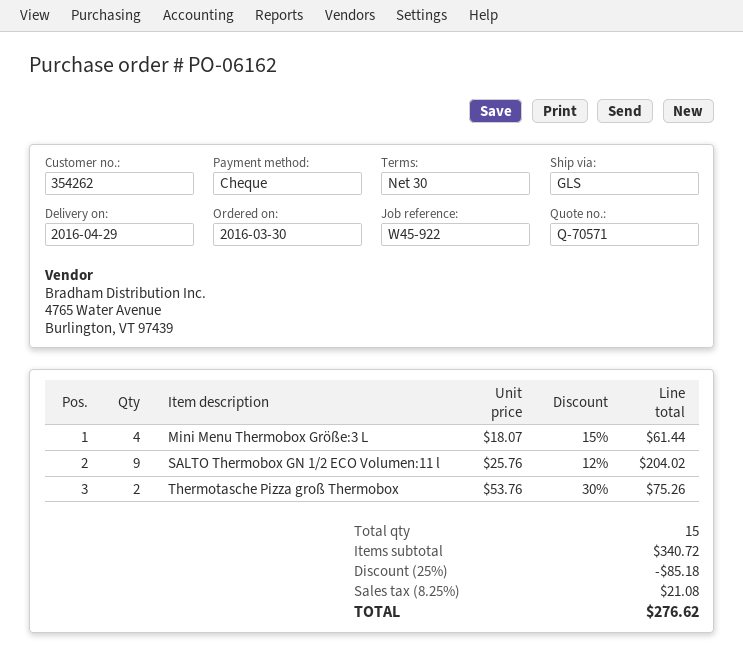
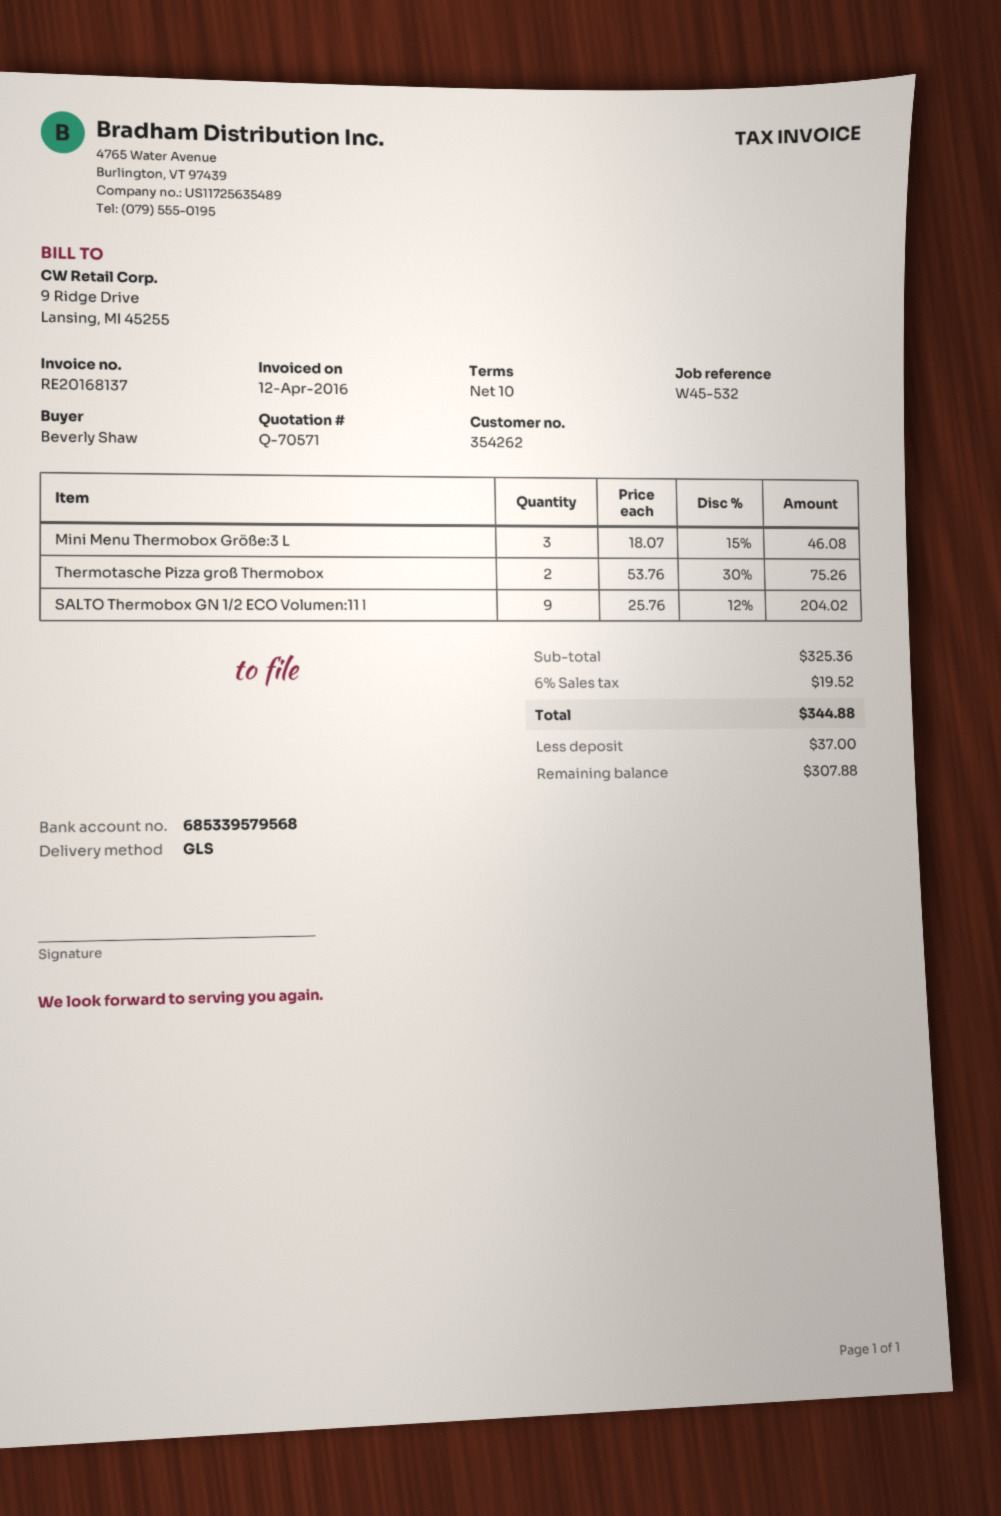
payment terms: 30 days -> 10 days
reference: W45-922 -> W45-532
Mini Menu Thermobox Größe:3 L: 4 x 18.07 - 15% = 61.44 -> 3 x 18.07 - 15% = 46.08
subtotal: 340.72 -> 325.36
discount: 25% = 85.18 -> none
tax: 8.25% = 21.08 -> 6% = 19.52
total: 276.62 -> 344.88

